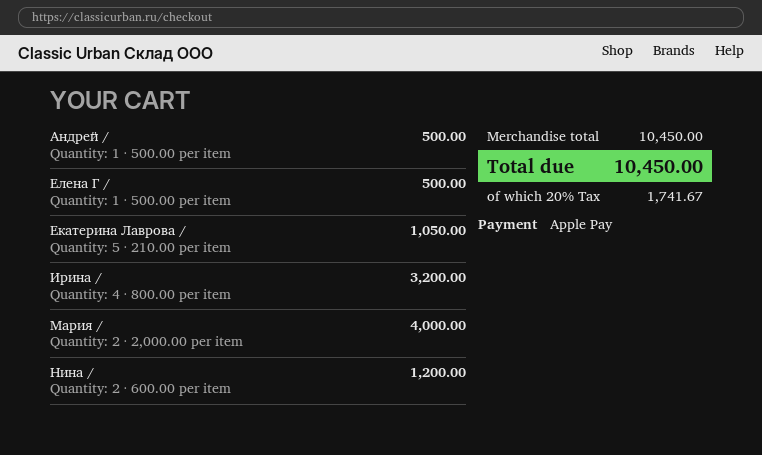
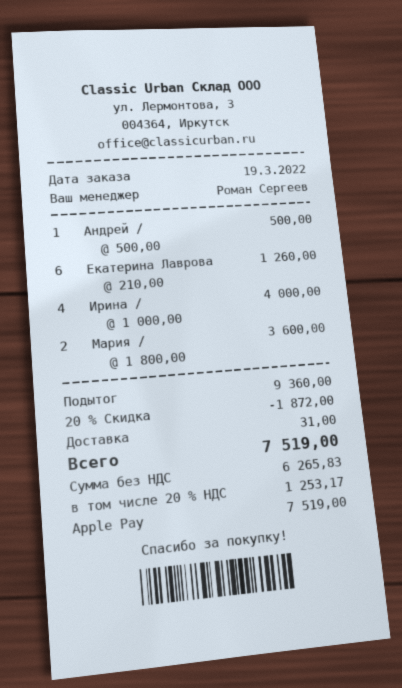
Елена Г /: 1 x 500.00 = 500.00 -> none
Екатерина Лаврова /: 5 x 210.00 = 1050.00 -> 6 x 210.00 = 1260.00
Ирина /: 4 x 800.00 = 3200.00 -> 4 x 1000.00 = 4000.00
Мария /: 2 x 2000.00 = 4000.00 -> 2 x 1800.00 = 3600.00
Нина /: 2 x 600.00 = 1200.00 -> none
subtotal: 10450.00 -> 9360.00
discount: none -> 20% = 1872.00
shipping: none -> 31.00
tax: 20% = 1741.67 -> 20% = 1253.17
total: 10450.00 -> 7519.00

